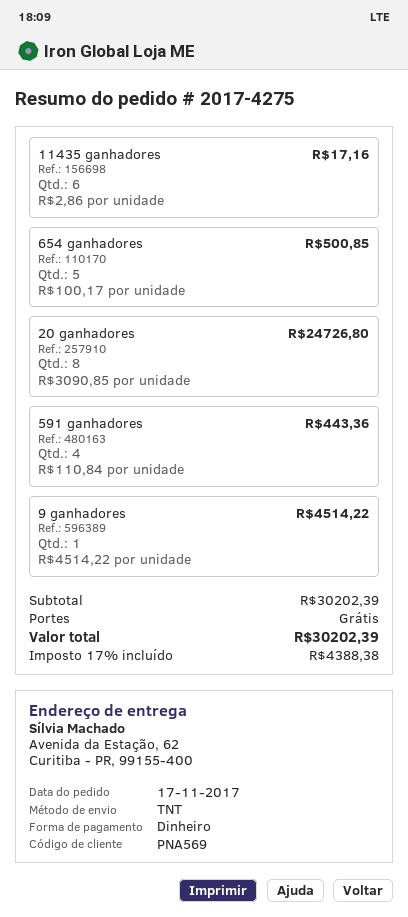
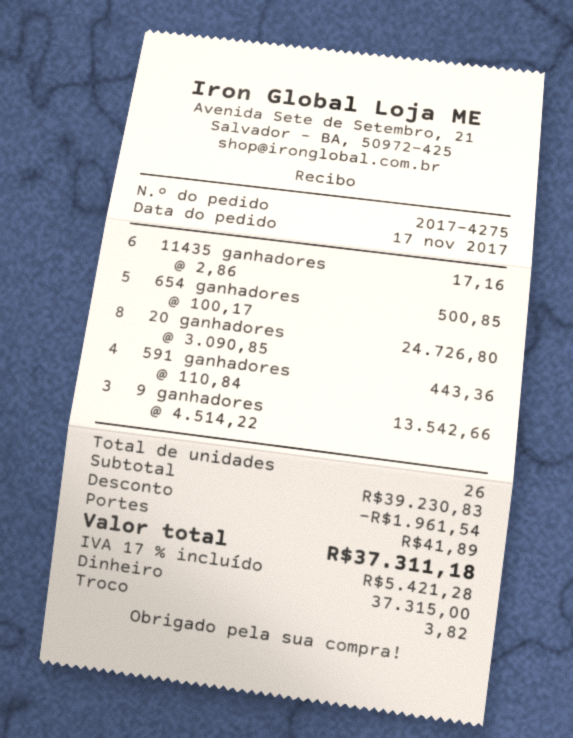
9 ganhadores: 1 x 4514.22 = 4514.22 -> 3 x 4514.22 = 13542.66
subtotal: 30202.39 -> 39230.83
discount: none -> 1961.54
shipping: 0.00 -> 41.89
tax: 17% = 4388.38 -> 17% = 5421.28
total: 30202.39 -> 37311.18

